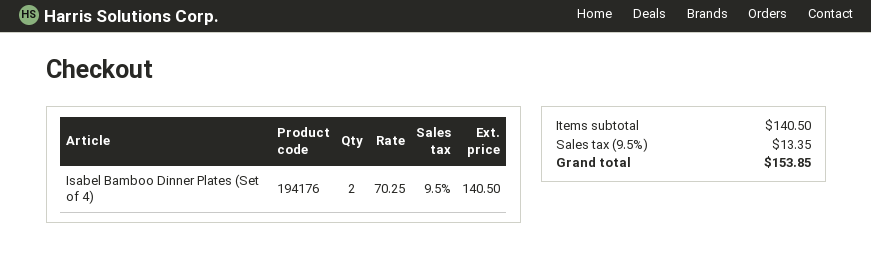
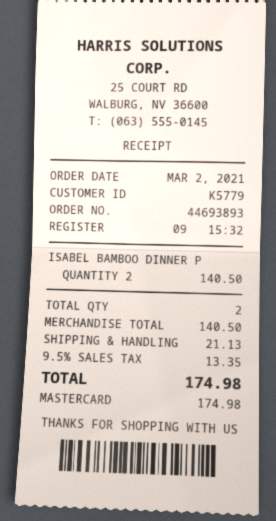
shipping: none -> 21.13
total: 153.85 -> 174.98

